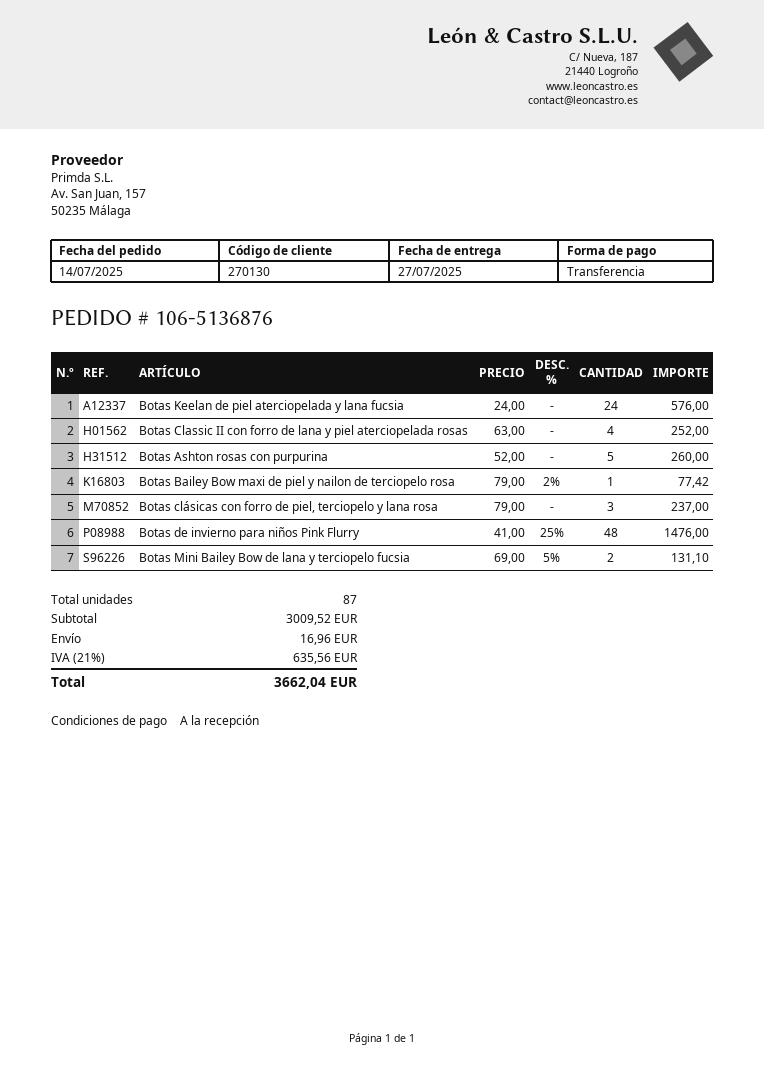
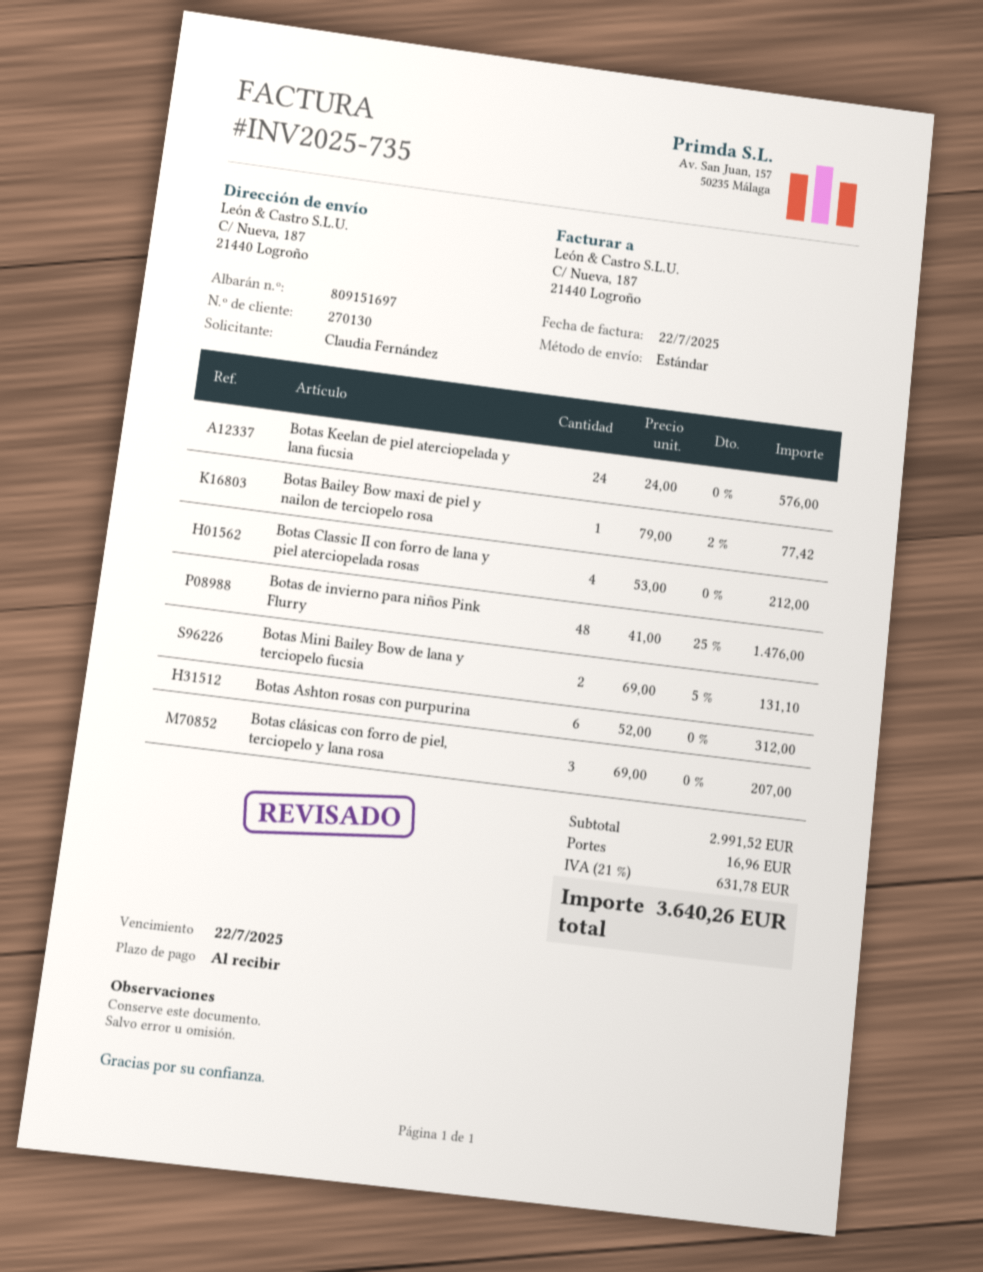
Botas Classic II con forro de lana y piel aterciopelada rosas: 4 x 63.00 = 252.00 -> 4 x 53.00 = 212.00
Botas Ashton rosas con purpurina: 5 x 52.00 = 260.00 -> 6 x 52.00 = 312.00
Botas clásicas con forro de piel, terciopelo y lana rosa: 3 x 79.00 = 237.00 -> 3 x 69.00 = 207.00
subtotal: 3009.52 -> 2991.52
tax: 21% = 635.56 -> 21% = 631.78
total: 3662.04 -> 3640.26

